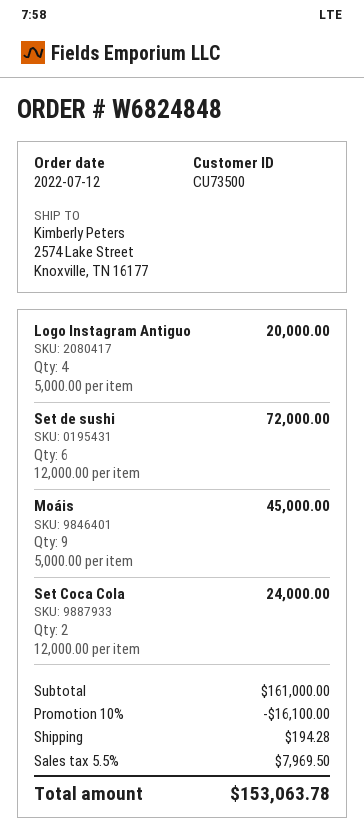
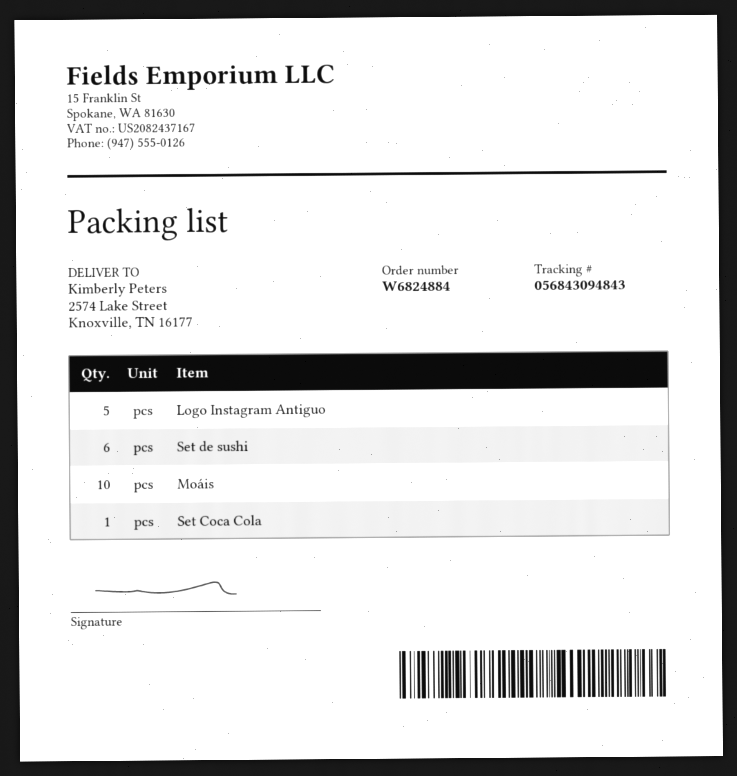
order number: W6824848 -> W6824884
Logo Instagram Antiguo: 4 -> 5
Moáis: 9 -> 10
Set Coca Cola: 2 -> 1

